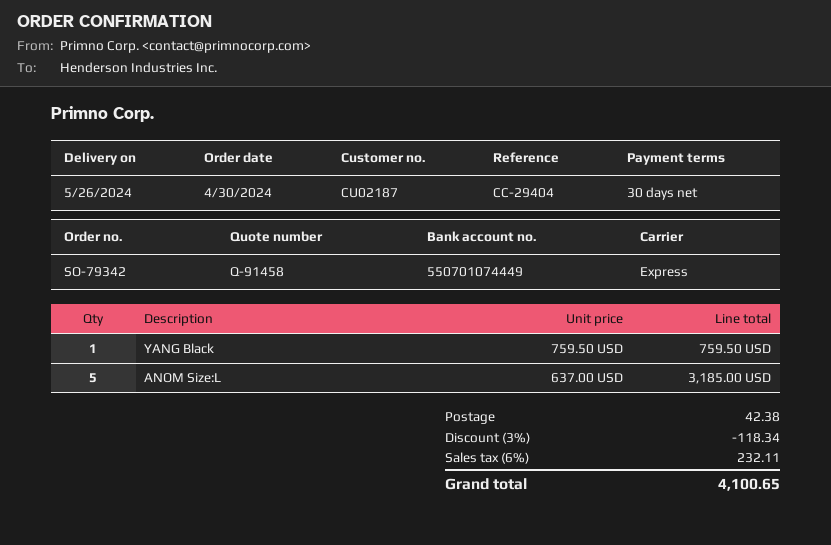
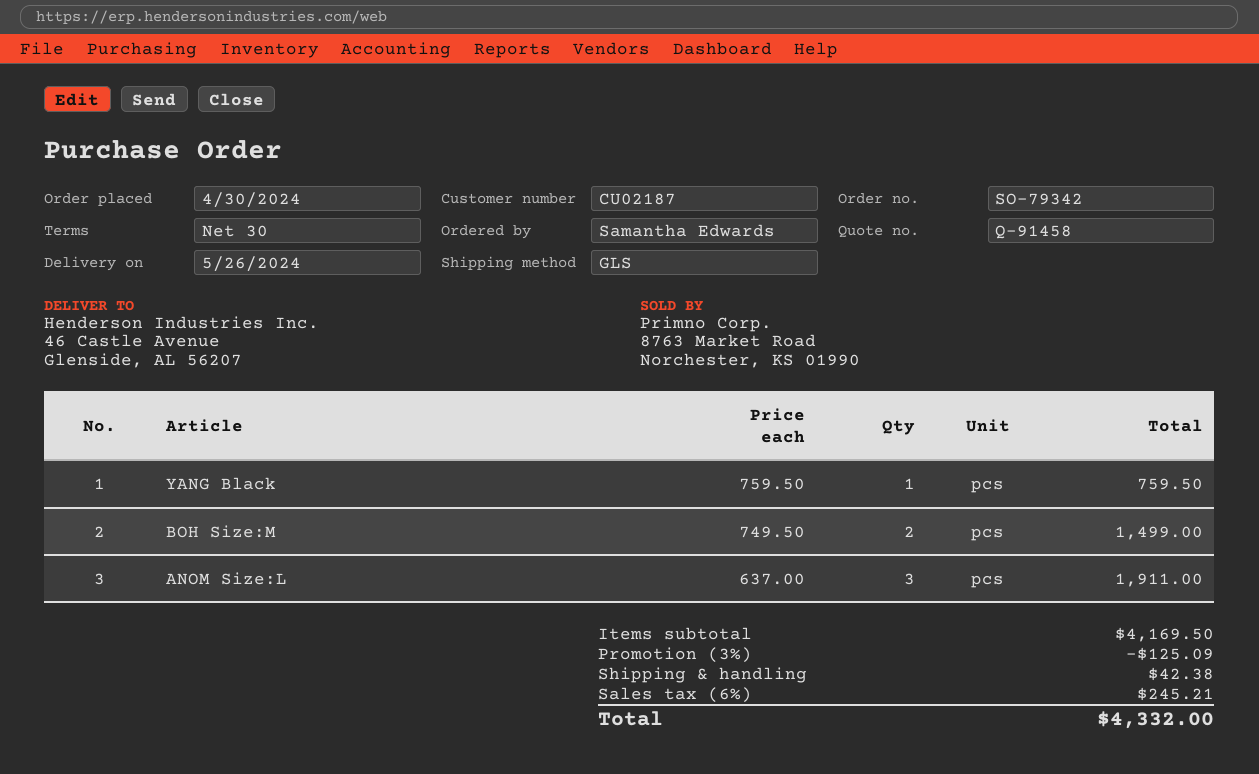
shipping method: express -> GLS
ANOM Size:L: 5 x 637.00 = 3185.00 -> 3 x 637.00 = 1911.00
BOH Size:M: none -> 2 x 749.50 = 1499.00
discount: 3% = 118.34 -> 3% = 125.09
tax: 6% = 232.11 -> 6% = 245.21
total: 4100.65 -> 4332.00

